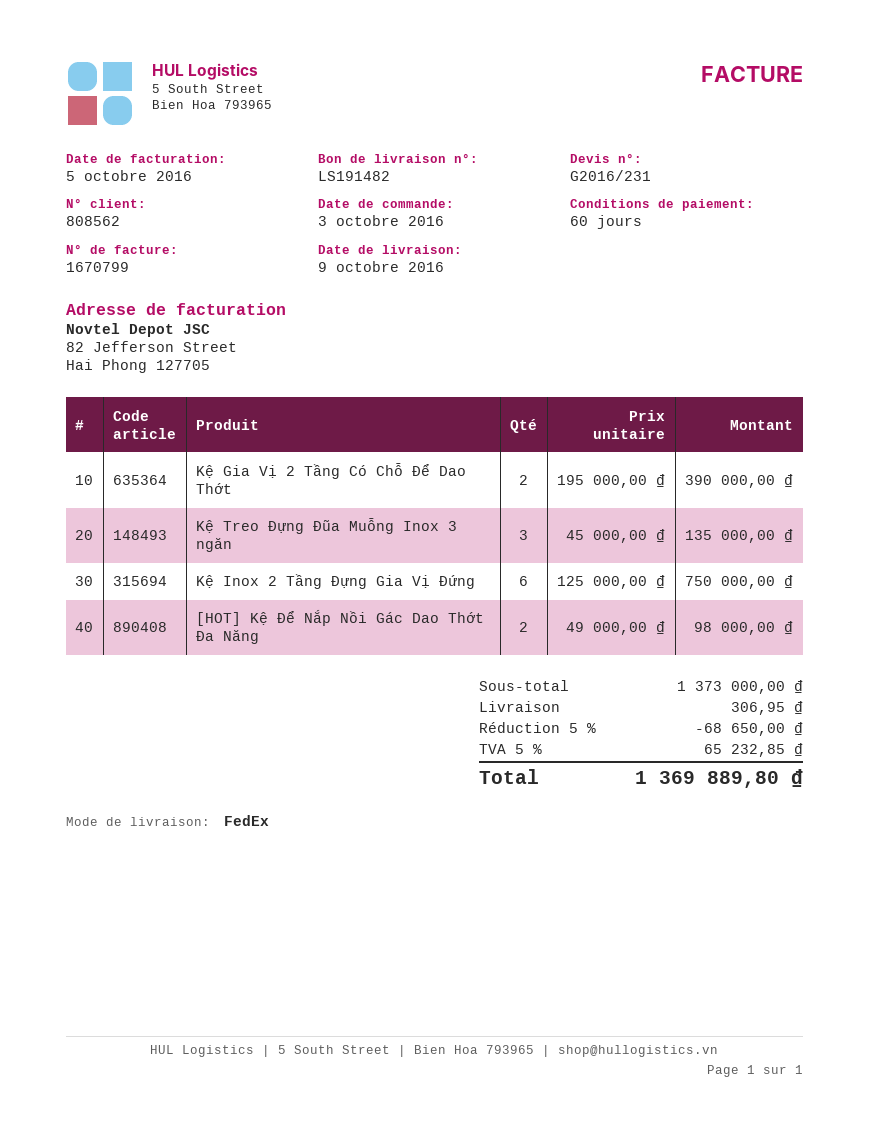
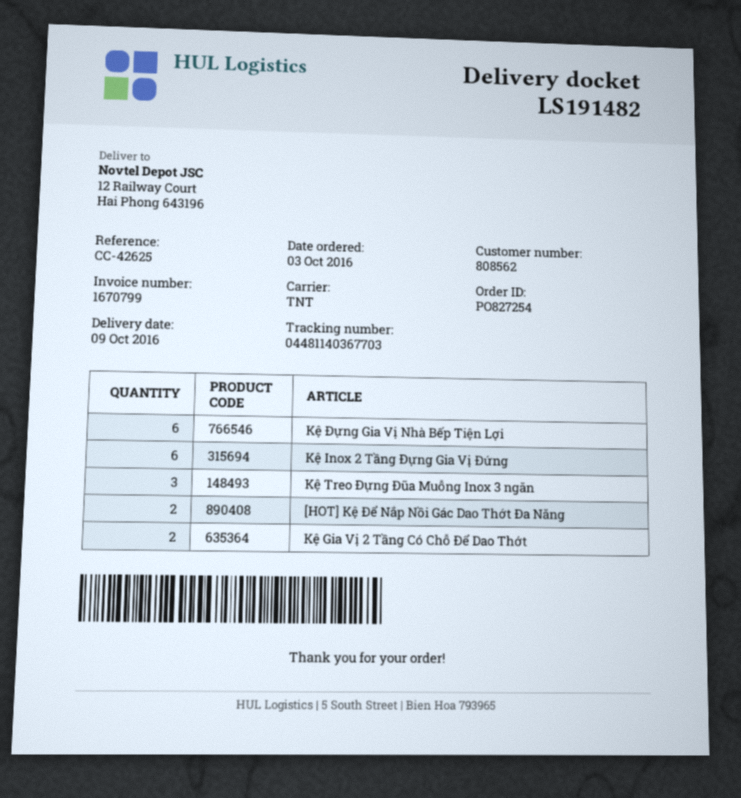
shipping method: FedEx -> TNT
Kệ Đựng Gia Vị Nhà Bếp Tiện Lợi: none -> 6

